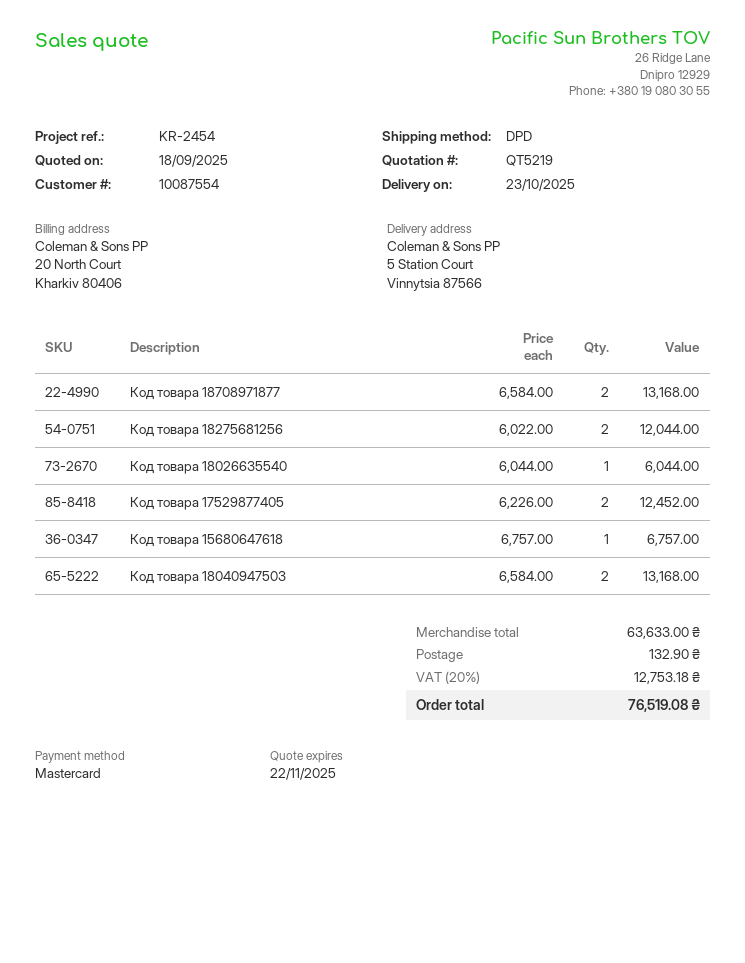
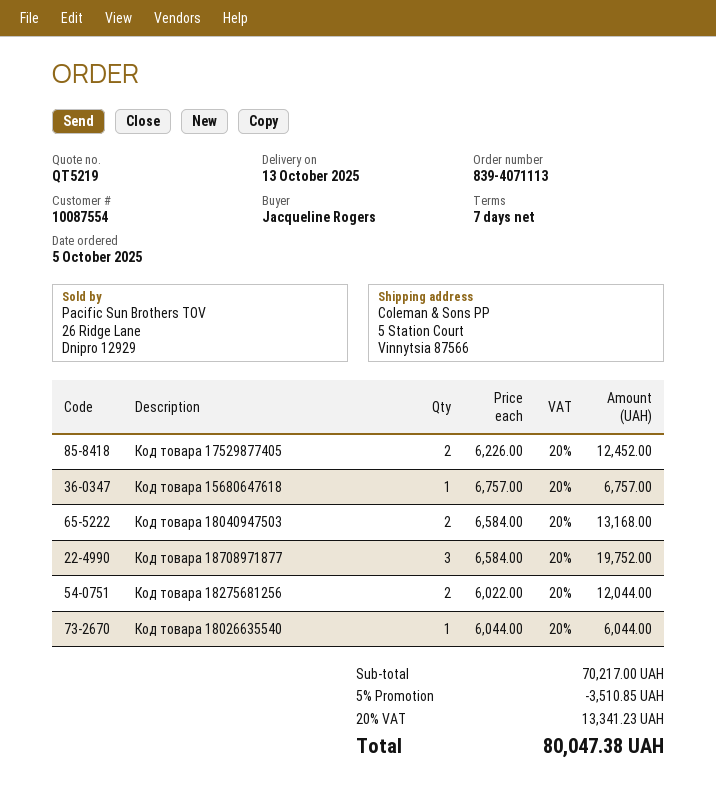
delivery date: 2025-10-23 -> 2025-10-13
Код товара 18708971877: 2 x 6584.00 = 13168.00 -> 3 x 6584.00 = 19752.00
subtotal: 63633.00 -> 70217.00
discount: none -> 5% = 3510.85
shipping: 132.90 -> none
tax: 20% = 12753.18 -> 20% = 13341.23
total: 76519.08 -> 80047.38

